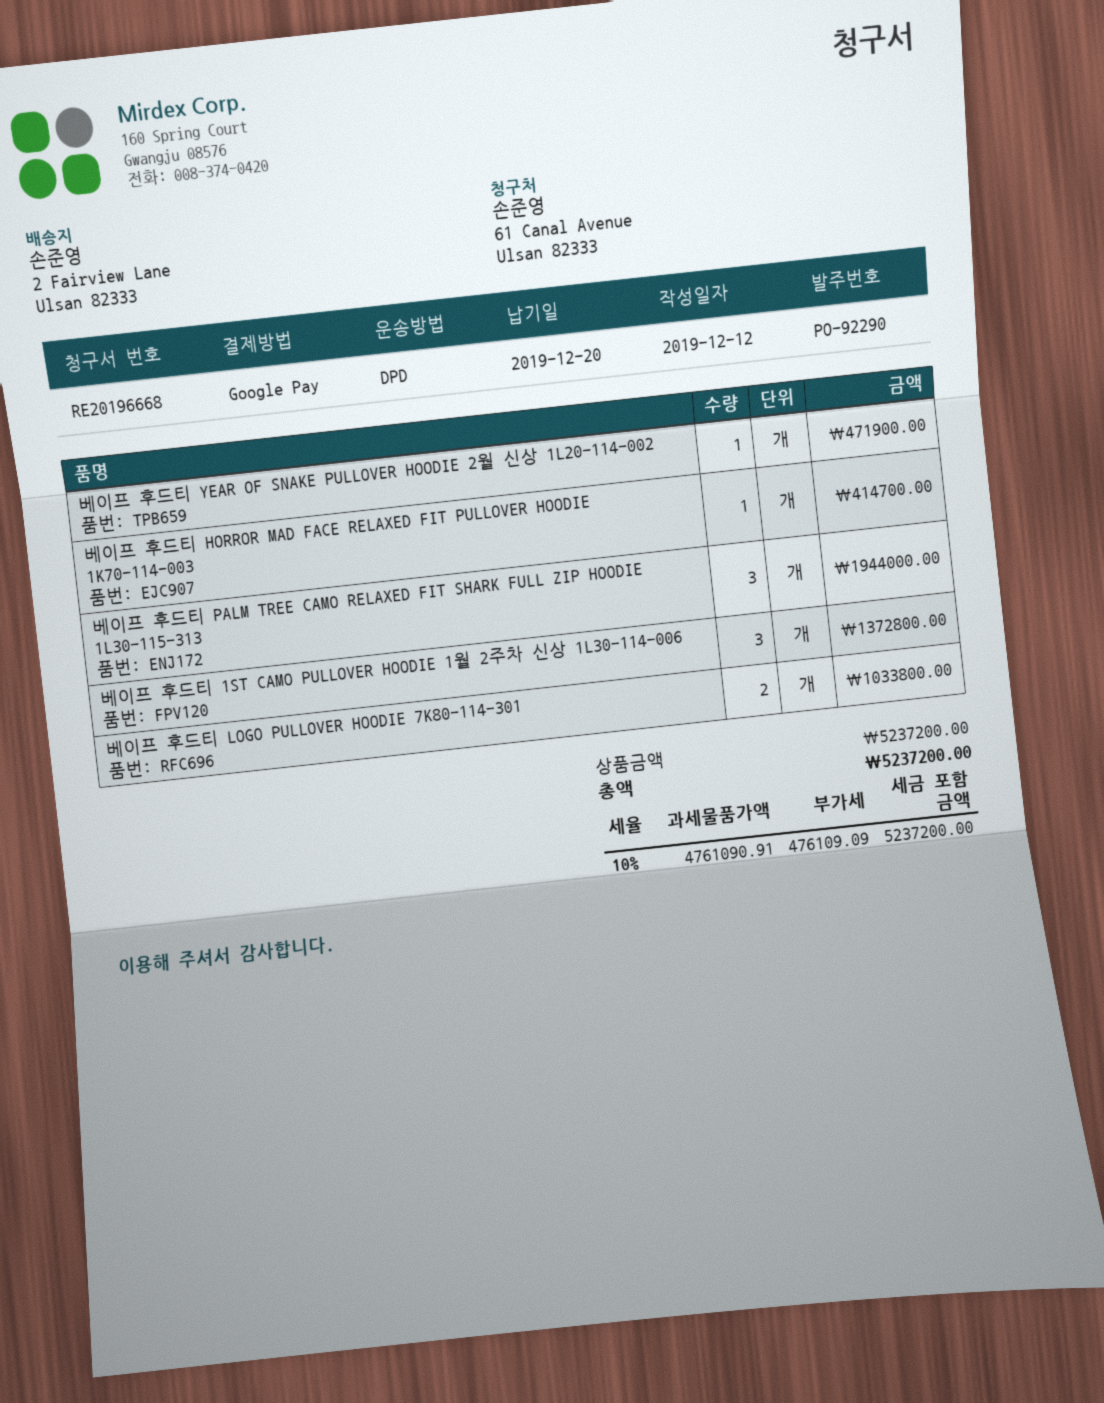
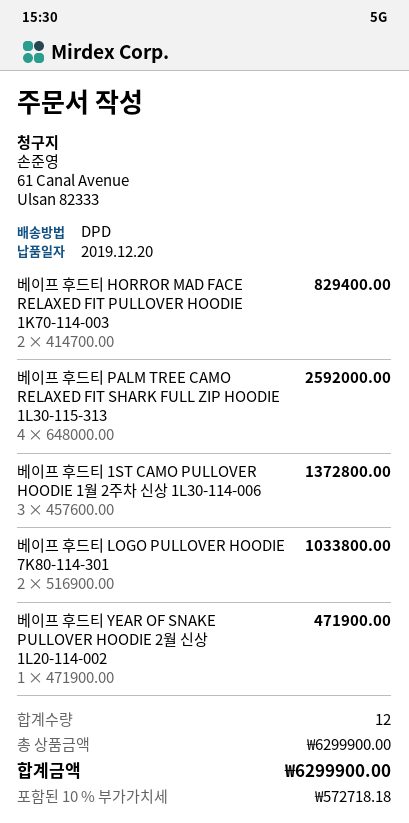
베이프 후드티 HORROR MAD FACE RELAXED FIT PULLOVER HOODIE 1K70-114-003: 1 for 414700.00 -> 2 for 829400.00
베이프 후드티 PALM TREE CAMO RELAXED FIT SHARK FULL ZIP HOODIE 1L30-115-313: 3 for 1944000.00 -> 4 for 2592000.00
subtotal: 5237200.00 -> 6299900.00
tax: 10% = 476109.09 -> 10% = 572718.18
total: 5237200.00 -> 6299900.00

